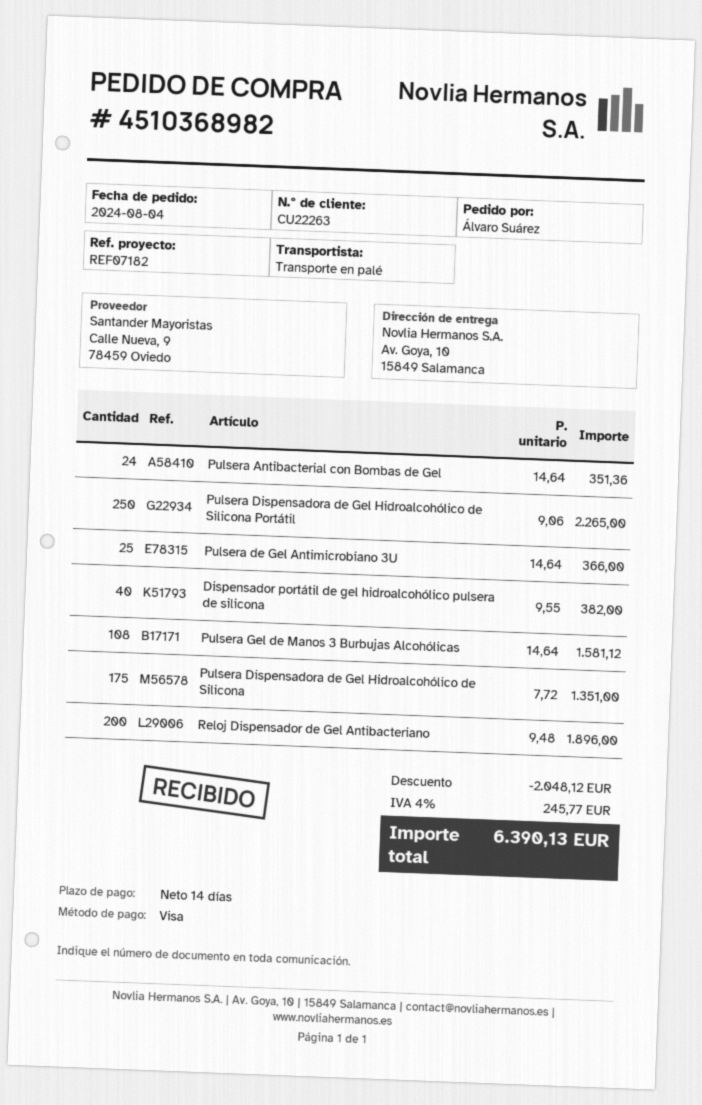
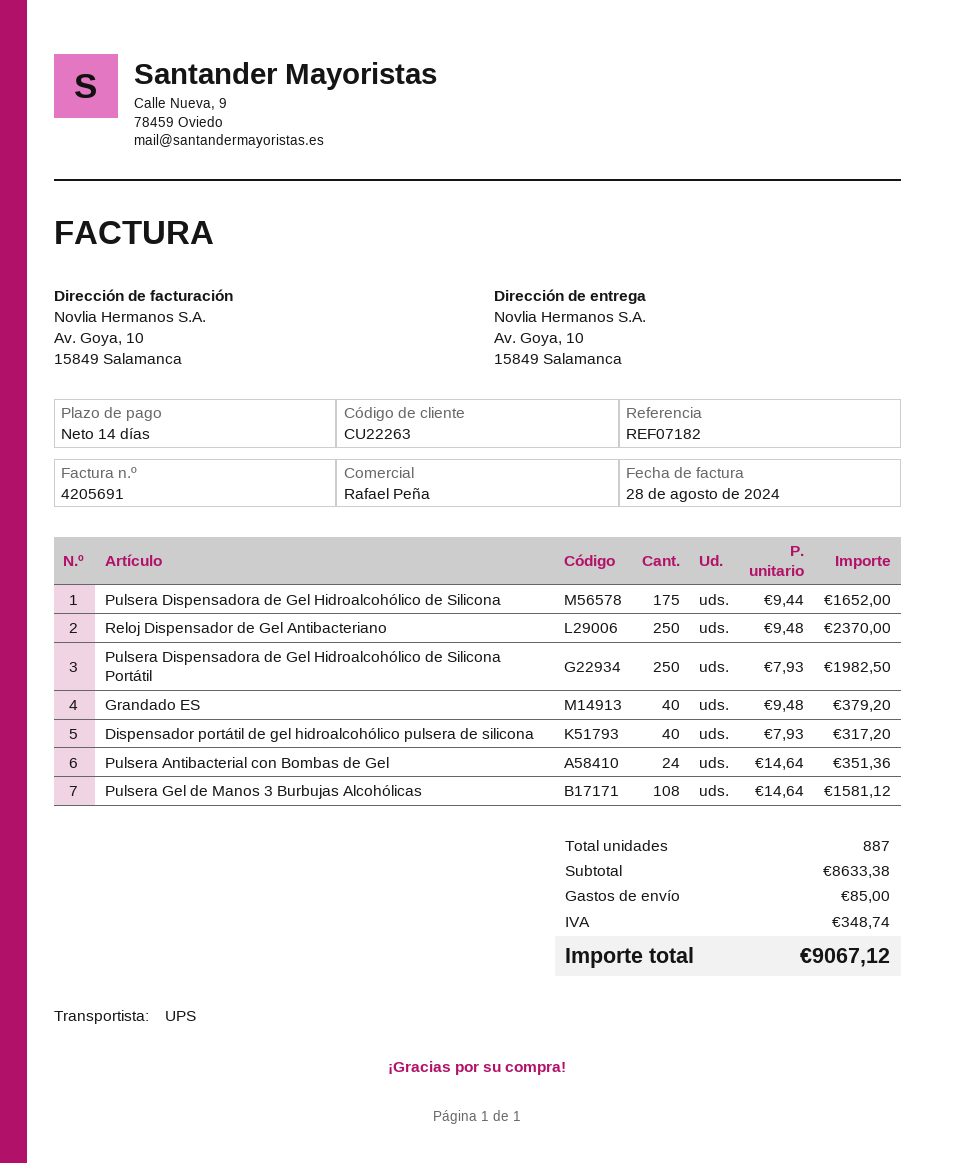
shipping method: pallet freight -> UPS
Pulsera Dispensadora de Gel Hidroalcohólico de Silicona Portátil: 250 x 9.06 = 2265.00 -> 250 x 7.93 = 1982.50
Pulsera de Gel Antimicrobiano 3U: 25 x 14.64 = 366.00 -> none
Dispensador portátil de gel hidroalcohólico pulsera de silicona: 40 x 9.55 = 382.00 -> 40 x 7.93 = 317.20
Pulsera Dispensadora de Gel Hidroalcohólico de Silicona: 175 x 7.72 = 1351.00 -> 175 x 9.44 = 1652.00
Reloj Dispensador de Gel Antibacteriano: 200 x 9.48 = 1896.00 -> 250 x 9.48 = 2370.00
Grandado ES: none -> 40 x 9.48 = 379.20
discount: 2048.12 -> none
shipping: none -> 85.00
tax: 245.77 -> 348.74
total: 6390.13 -> 9067.12

